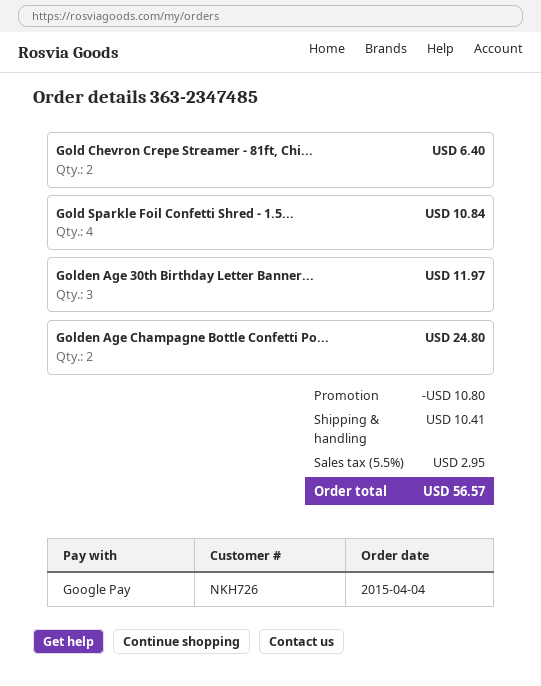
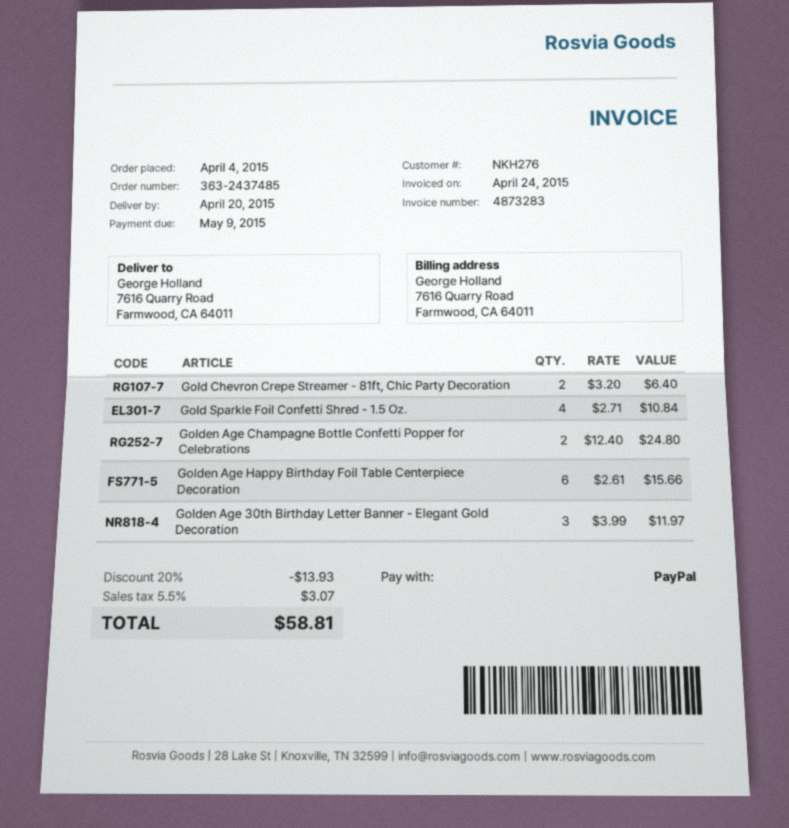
order number: 363-2347485 -> 363-2437485
customer number: NKH726 -> NKH276
payment method: Google Pay -> PayPal
Golden Age Happy Birthday Foil Table Centerpiece Decoration: none -> 6 for 15.66
discount: 10.80 -> 13.93
shipping: 10.41 -> none
tax: 5.5% = 2.95 -> 5.5% = 3.07
total: 56.57 -> 58.81

